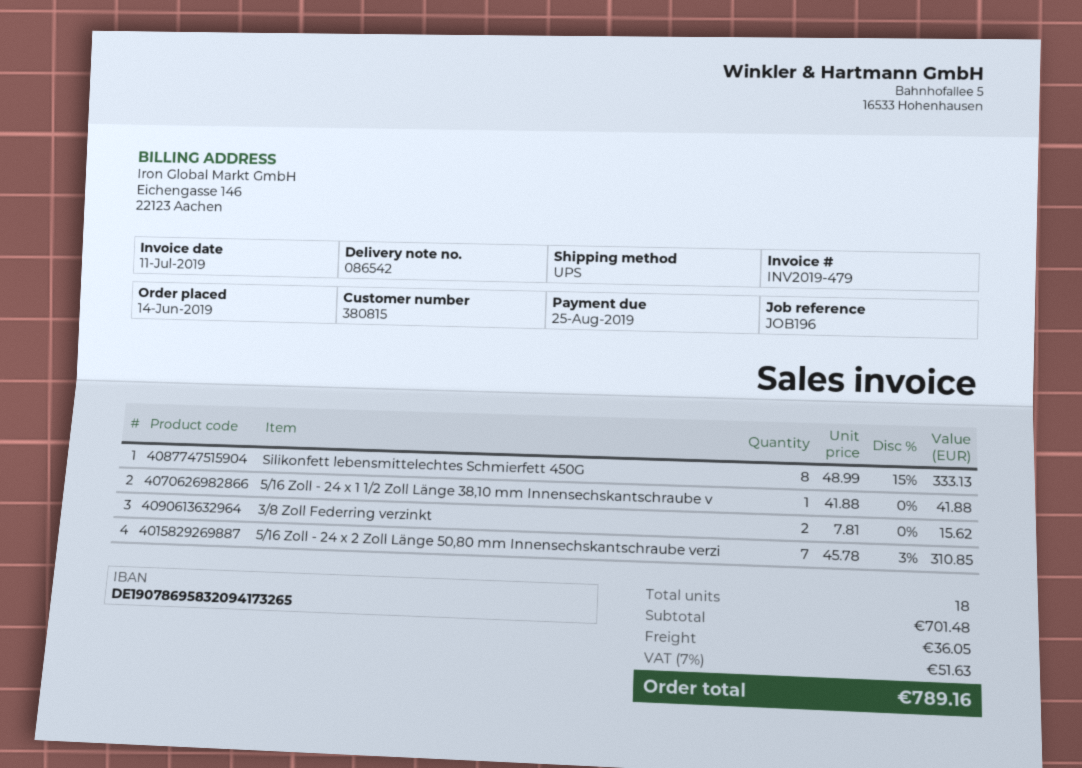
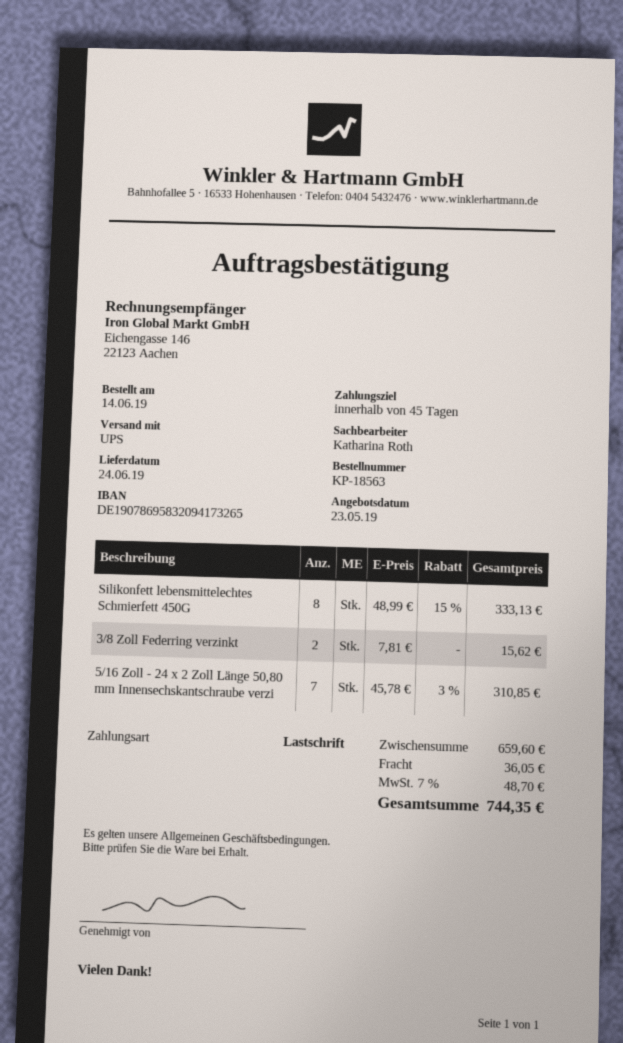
5/16 Zoll - 24 x 1 1/2 Zoll Länge 38,10 mm Innensechskantschraube v: 1 x 41.88 = 41.88 -> none
subtotal: 701.48 -> 659.60
tax: 7% = 51.63 -> 7% = 48.70
total: 789.16 -> 744.35

